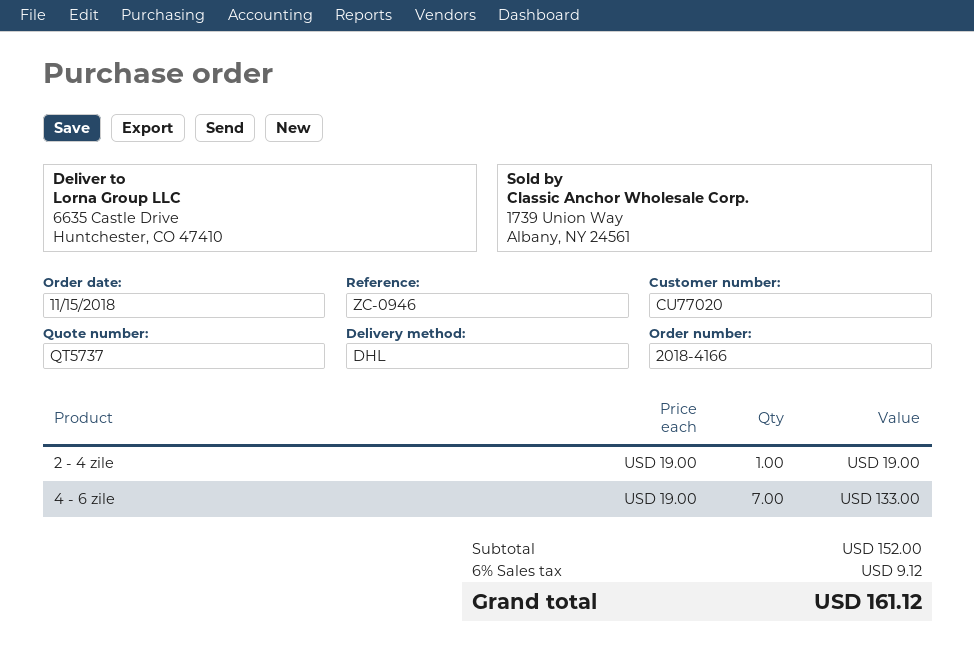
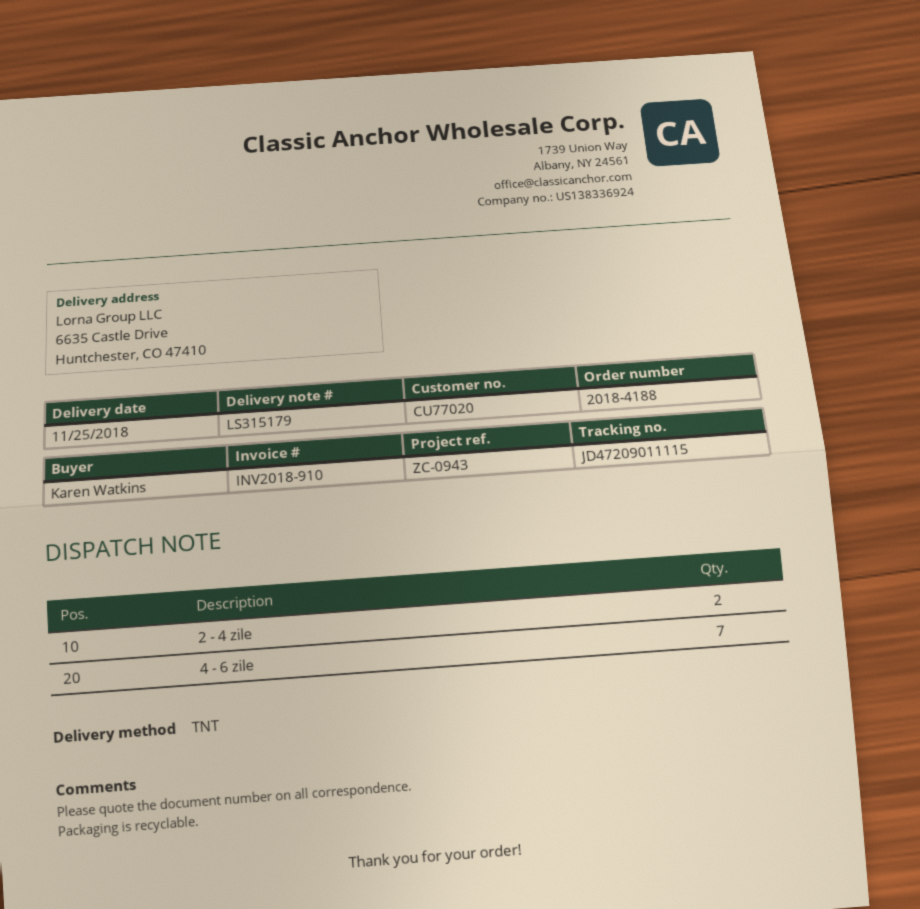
order number: 2018-4166 -> 2018-4188
reference: ZC-0946 -> ZC-0943
shipping method: DHL -> TNT
2 - 4 zile: 1 -> 2

